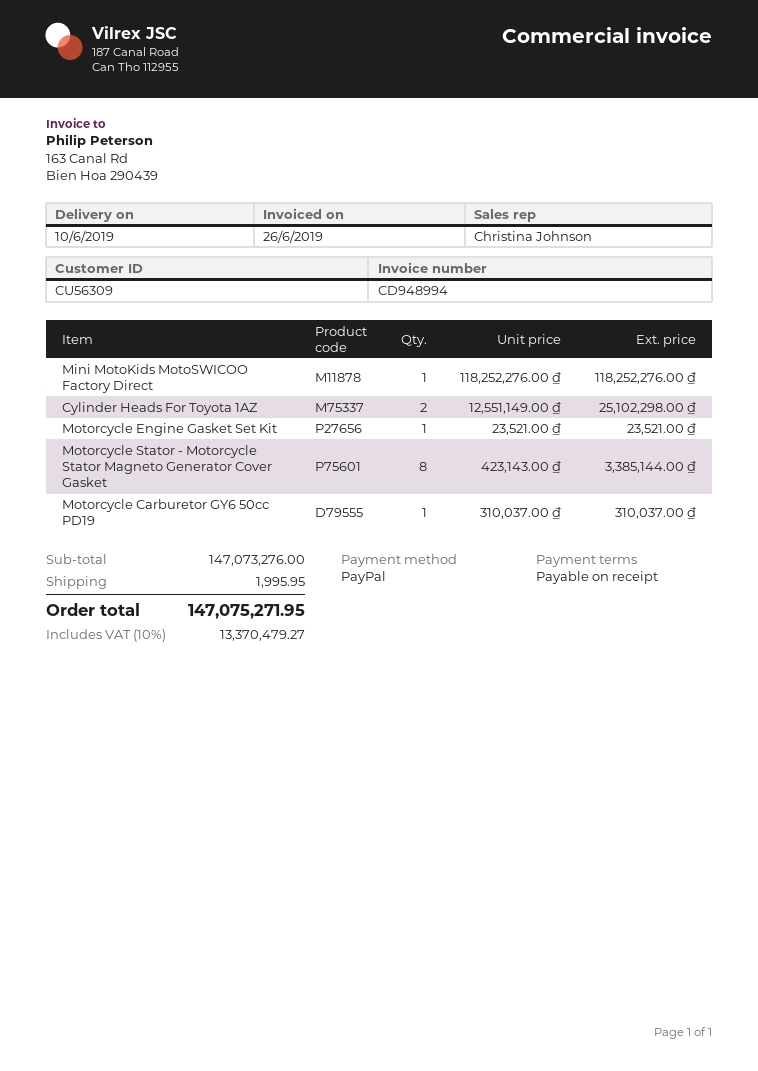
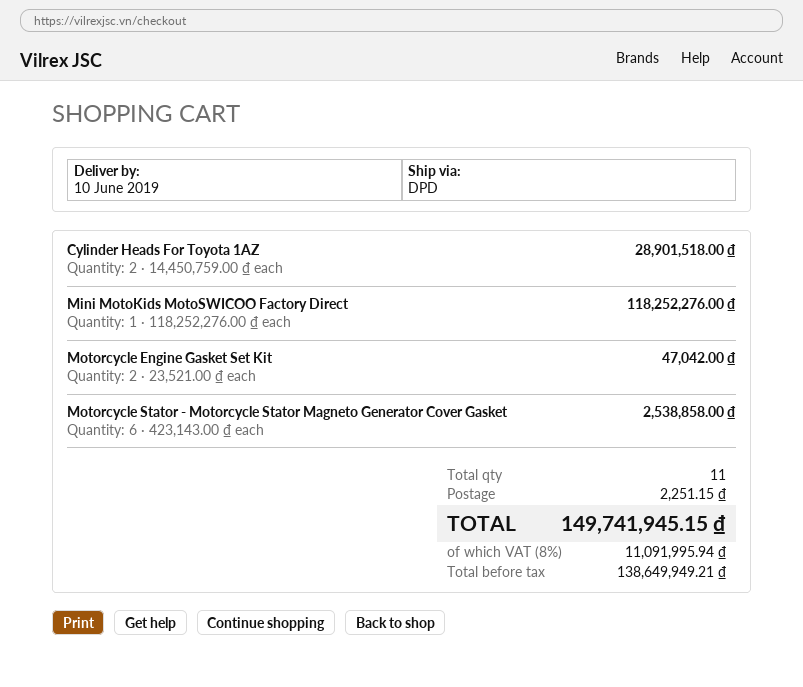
Cylinder Heads For Toyota 1AZ: 2 x 12551149.00 = 25102298.00 -> 2 x 14450759.00 = 28901518.00
Motorcycle Engine Gasket Set Kit: 1 x 23521.00 = 23521.00 -> 2 x 23521.00 = 47042.00
Motorcycle Stator - Motorcycle Stator Magneto Generator Cover Gasket: 8 x 423143.00 = 3385144.00 -> 6 x 423143.00 = 2538858.00
Motorcycle Carburetor GY6 50cc PD19: 1 x 310037.00 = 310037.00 -> none
shipping: 1995.95 -> 2251.15
tax: 10% = 13370479.27 -> 8% = 11091995.94
total: 147075271.95 -> 149741945.15

